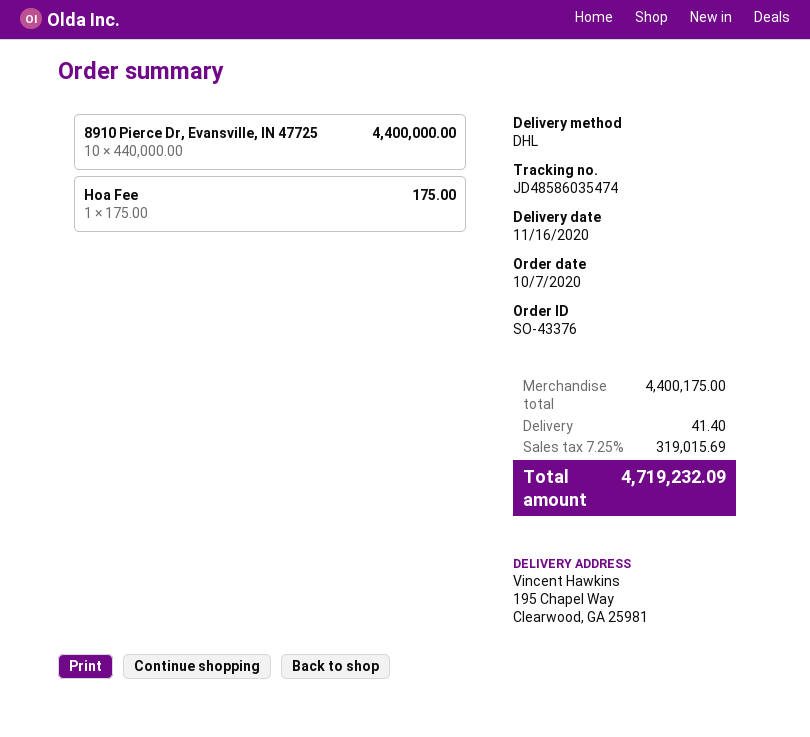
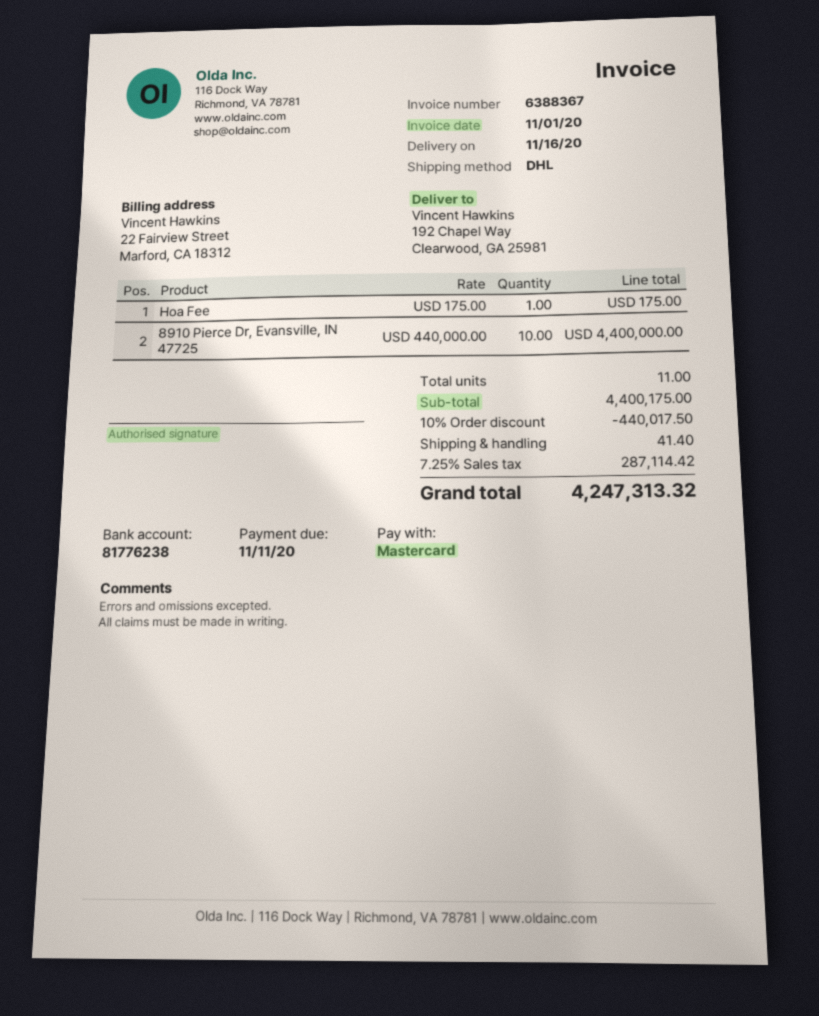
ship to: 195 Chapel Way, Clearwood, GA 25981 -> 192 Chapel Way, Clearwood, GA 25981
discount: none -> 10% = 440017.50
tax: 7.25% = 319015.69 -> 7.25% = 287114.42
total: 4719232.09 -> 4247313.32

